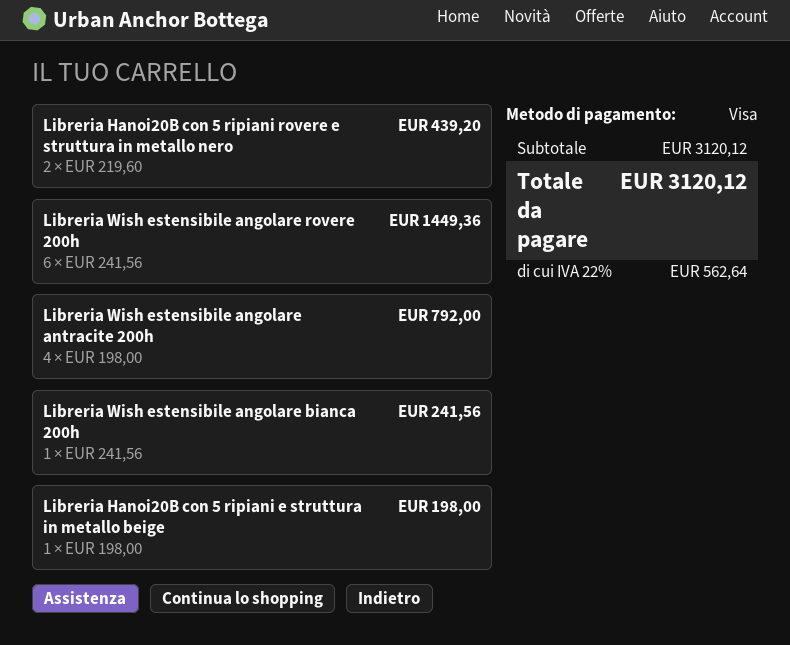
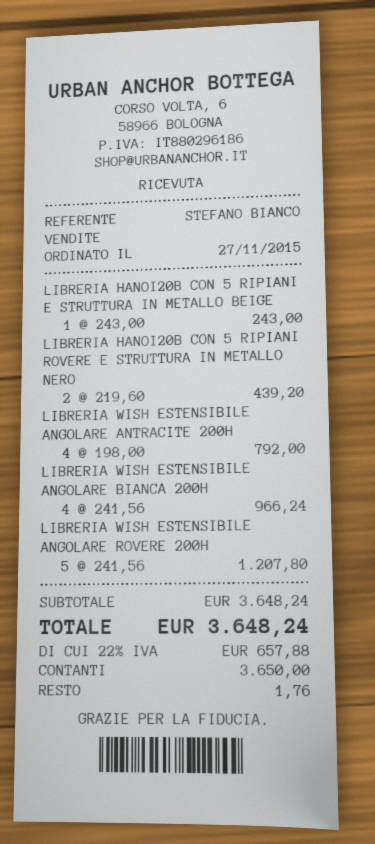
payment method: Visa -> cash
Libreria Wish estensibile angolare rovere 200h: 6 x 241.56 = 1449.36 -> 5 x 241.56 = 1207.80
Libreria Wish estensibile angolare bianca 200h: 1 x 241.56 = 241.56 -> 4 x 241.56 = 966.24
Libreria Hanoi20B con 5 ripiani e struttura in metallo beige: 1 x 198.00 = 198.00 -> 1 x 243.00 = 243.00
subtotal: 3120.12 -> 3648.24
tax: 22% = 562.64 -> 22% = 657.88
total: 3120.12 -> 3648.24

